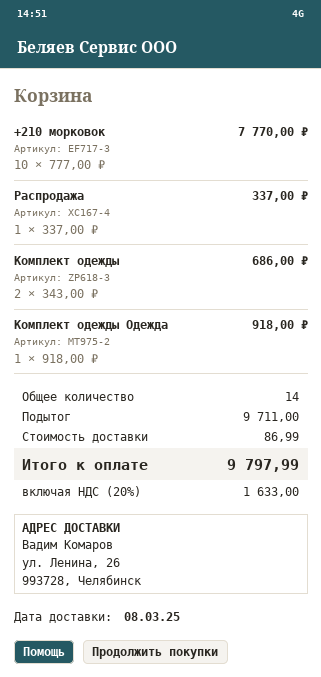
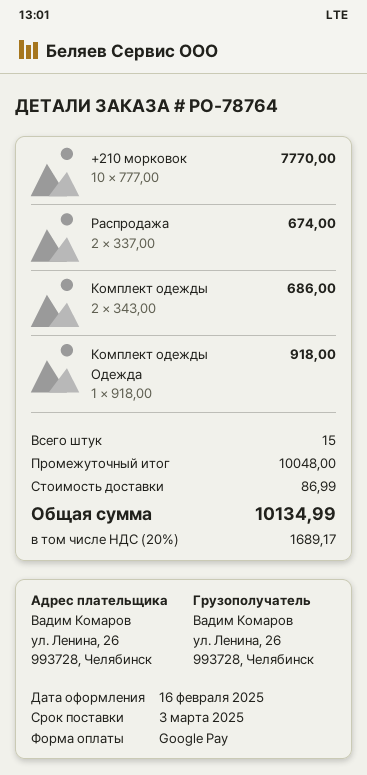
delivery date: 2025-03-08 -> 2025-03-03
Распродажа: 1 x 337.00 = 337.00 -> 2 x 337.00 = 674.00
total quantity: 14 -> 15
subtotal: 9711.00 -> 10048.00
tax: 20% = 1633.00 -> 20% = 1689.17
total: 9797.99 -> 10134.99

